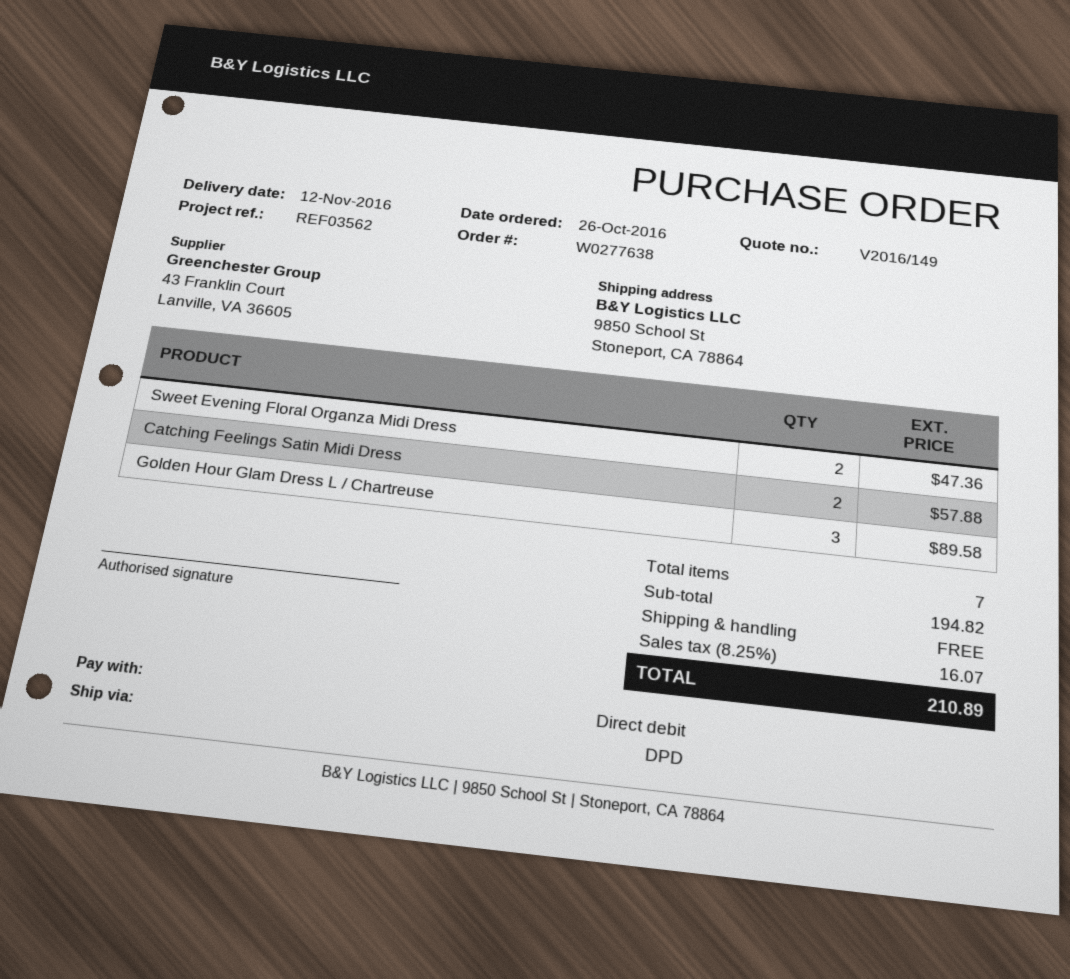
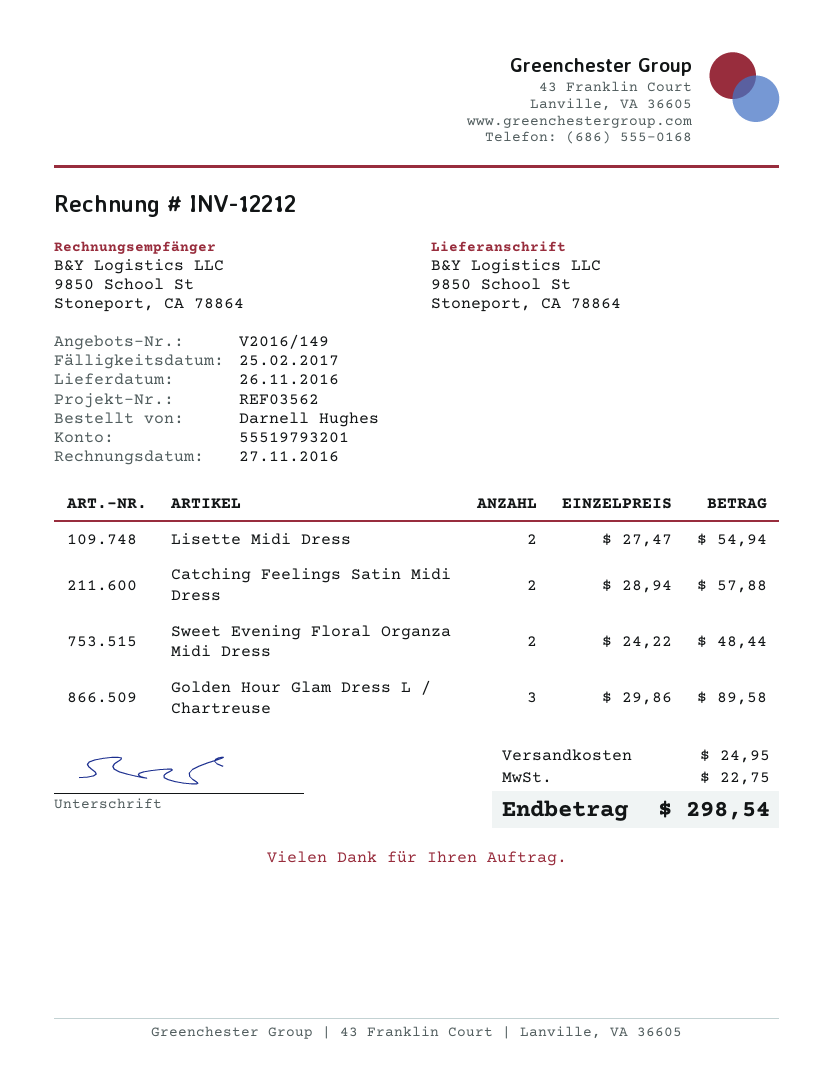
delivery date: 2016-11-12 -> 2016-11-26
Sweet Evening Floral Organza Midi Dress: 2 for 47.36 -> 2 for 48.44
Lisette Midi Dress: none -> 2 for 54.94
shipping: 0.00 -> 24.95
tax: 16.07 -> 22.75
total: 210.89 -> 298.54

